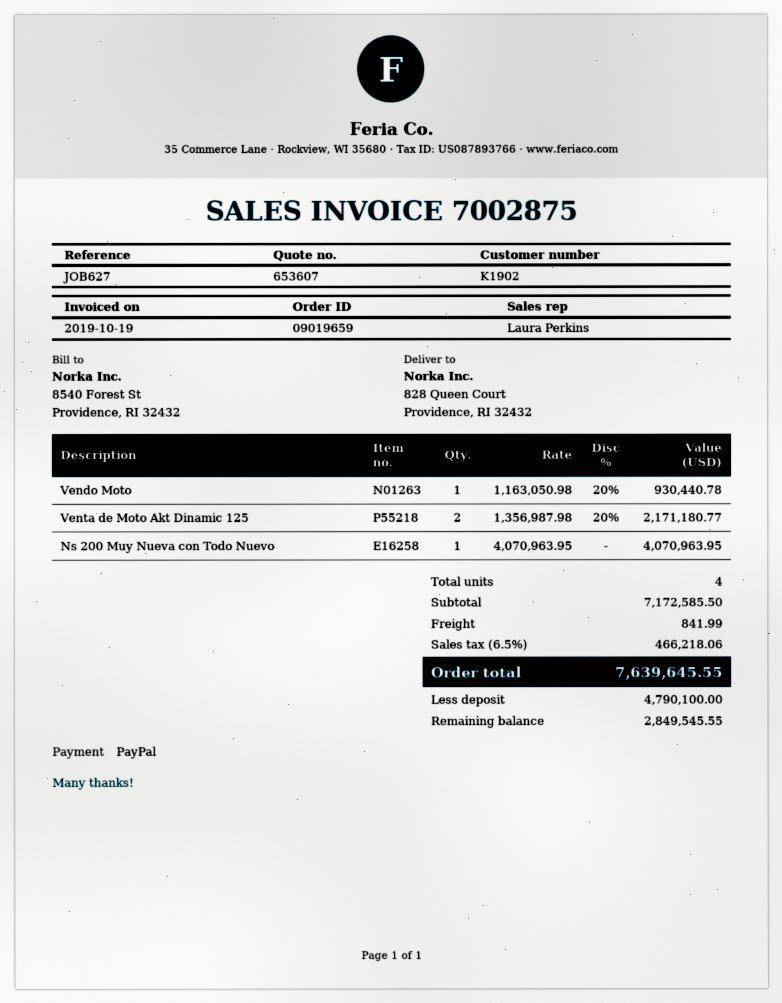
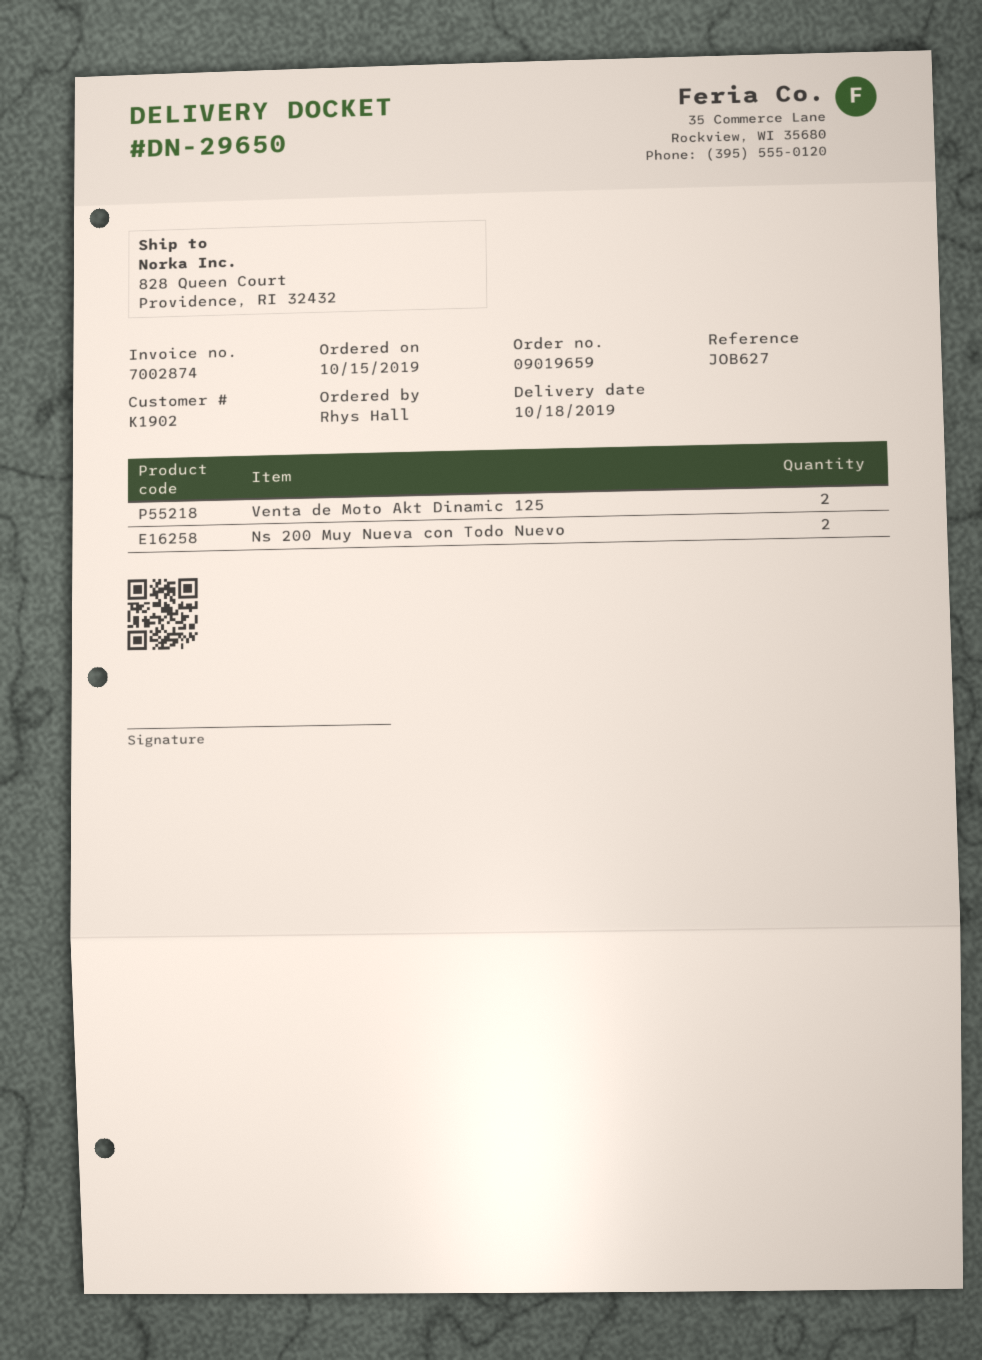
invoice number: 7002875 -> 7002874
Vendo Moto: 1 -> none
Ns 200 Muy Nueva con Todo Nuevo: 1 -> 2

